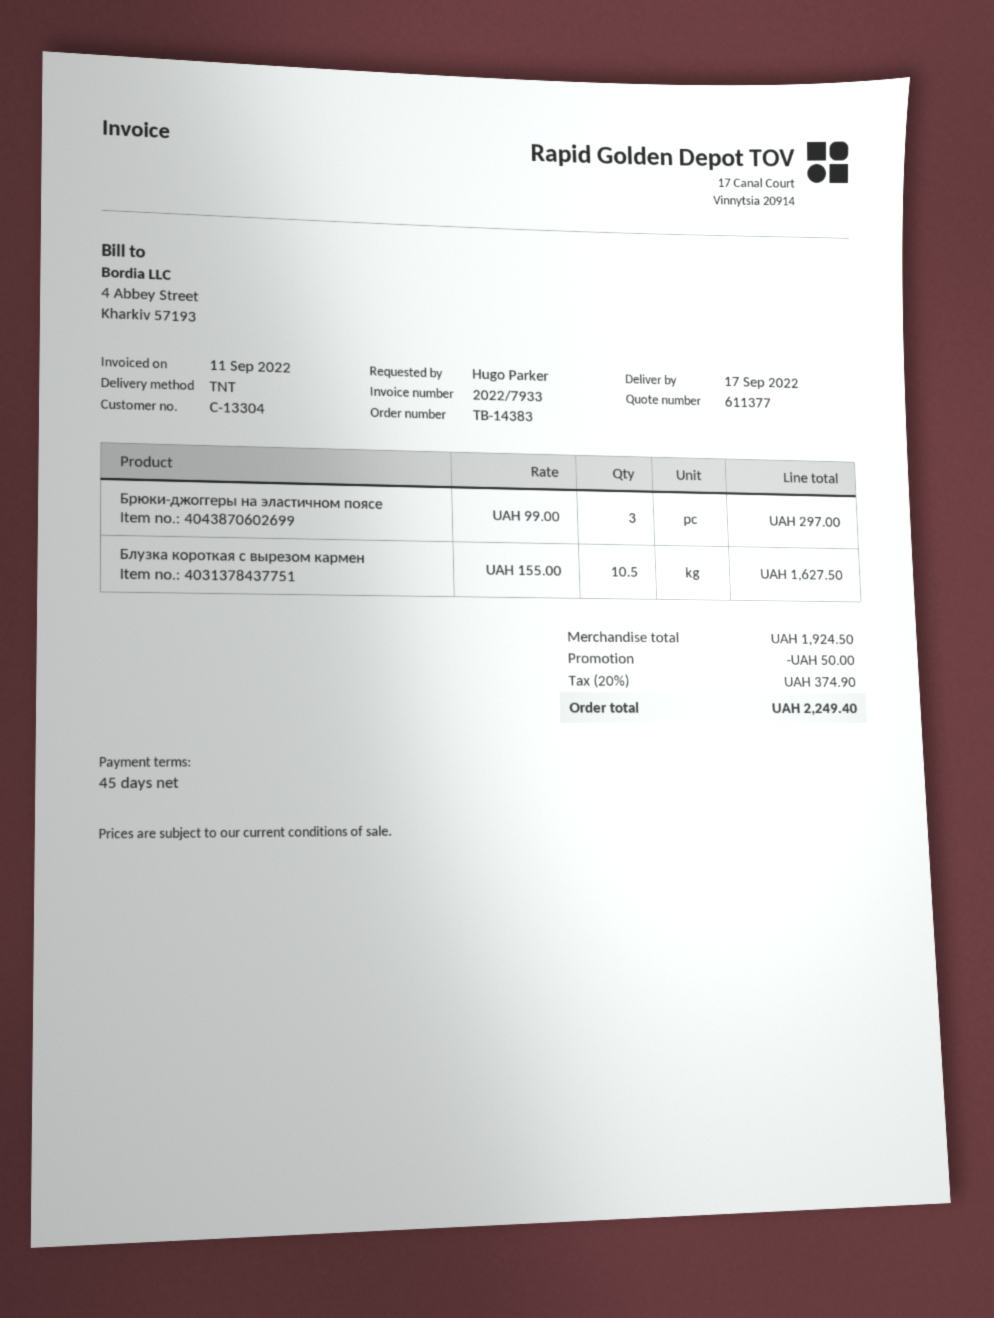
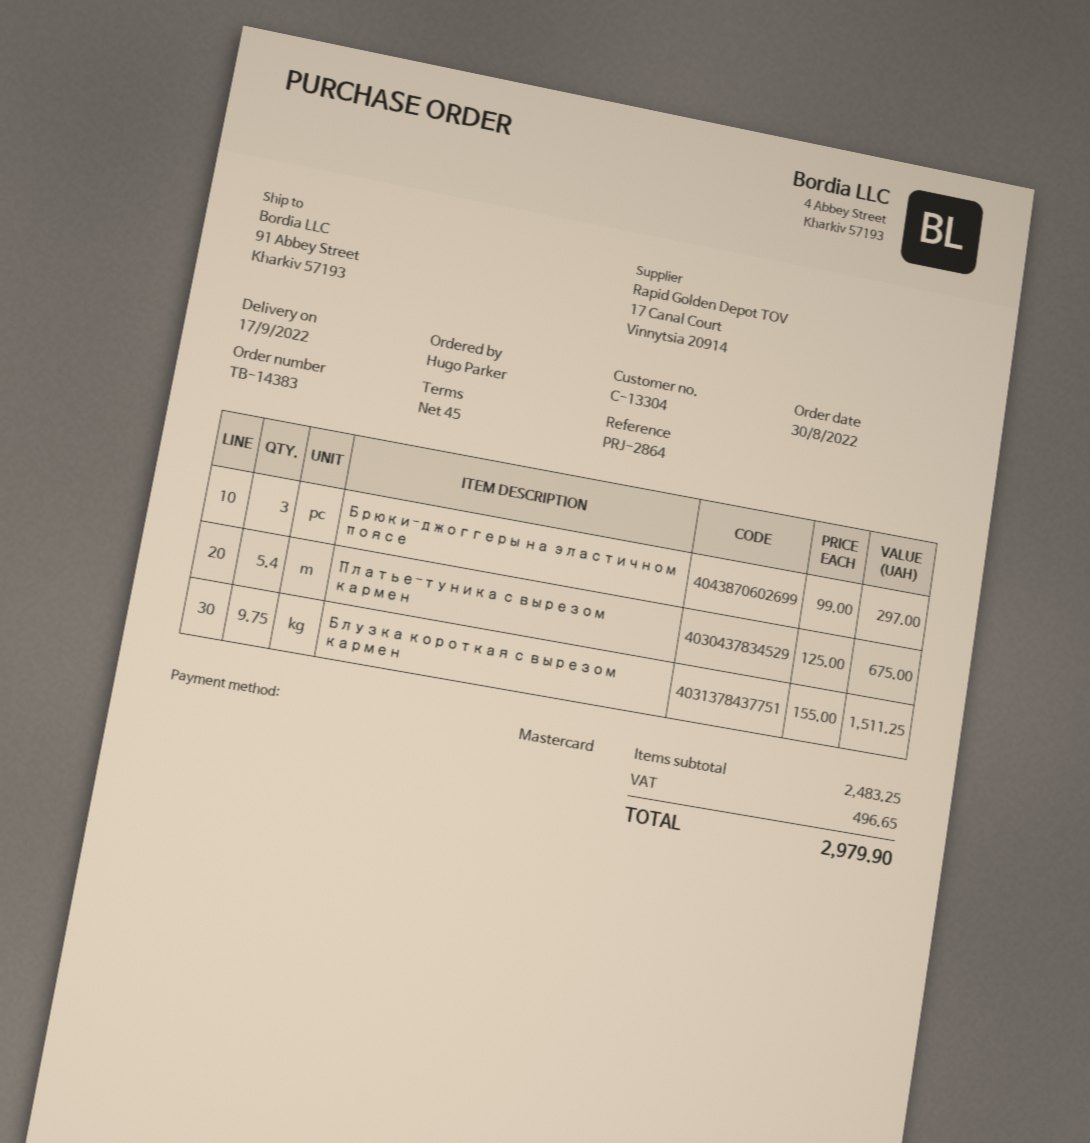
Блузка короткая с вырезом кармен: 10.5 x 155.00 = 1627.50 -> 9.75 x 155.00 = 1511.25
Платье-туника с вырезом кармен: none -> 5.4 x 125.00 = 675.00
subtotal: 1924.50 -> 2483.25
discount: 50.00 -> none
tax: 374.90 -> 496.65
total: 2249.40 -> 2979.90

